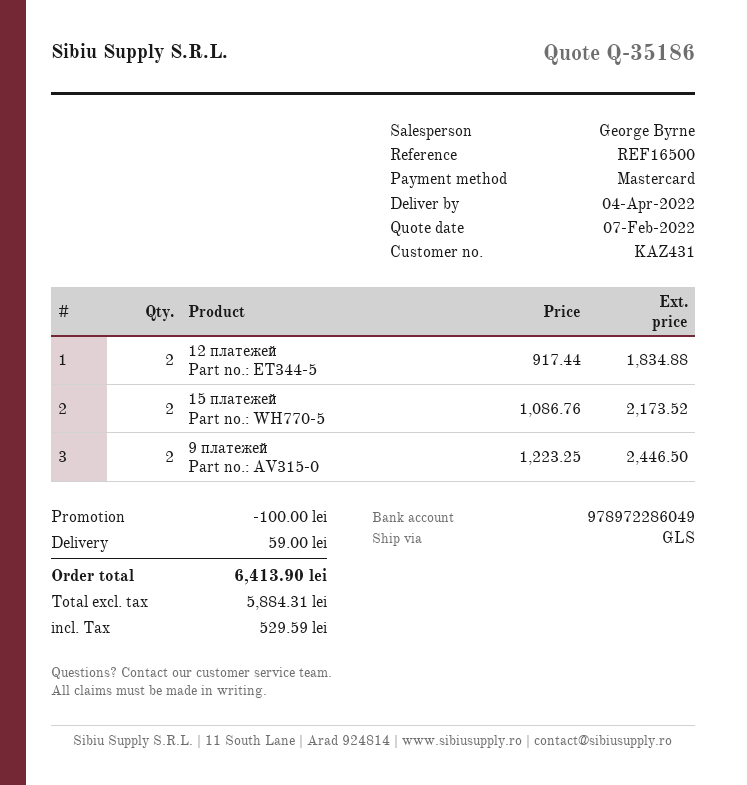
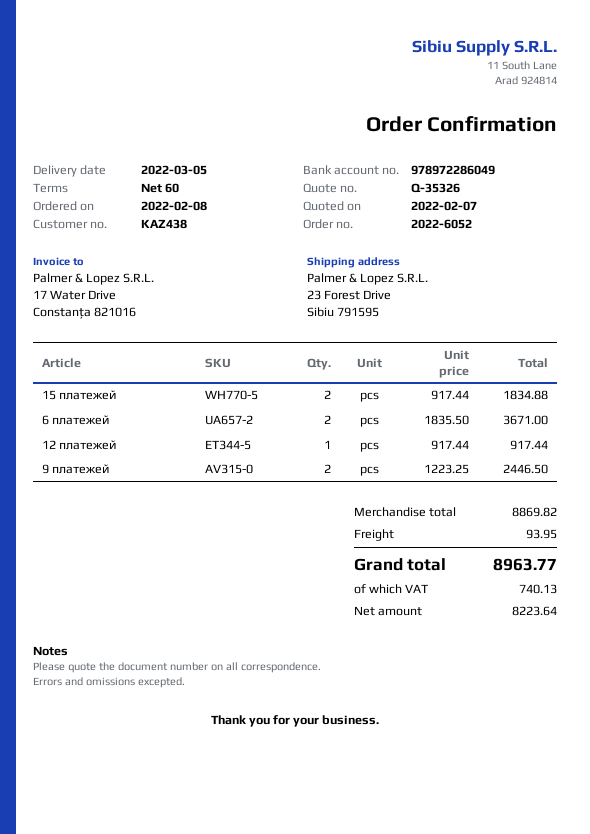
quote number: Q-35186 -> Q-35326
delivery date: 2022-04-04 -> 2022-03-05
customer number: KAZ431 -> KAZ438
12 платежей: 2 x 917.44 = 1834.88 -> 1 x 917.44 = 917.44
15 платежей: 2 x 1086.76 = 2173.52 -> 2 x 917.44 = 1834.88
6 платежей: none -> 2 x 1835.50 = 3671.00
discount: 100.00 -> none
shipping: 59.00 -> 93.95
net: 5884.31 -> 8223.64
tax: 529.59 -> 740.13
total: 6413.90 -> 8963.77

